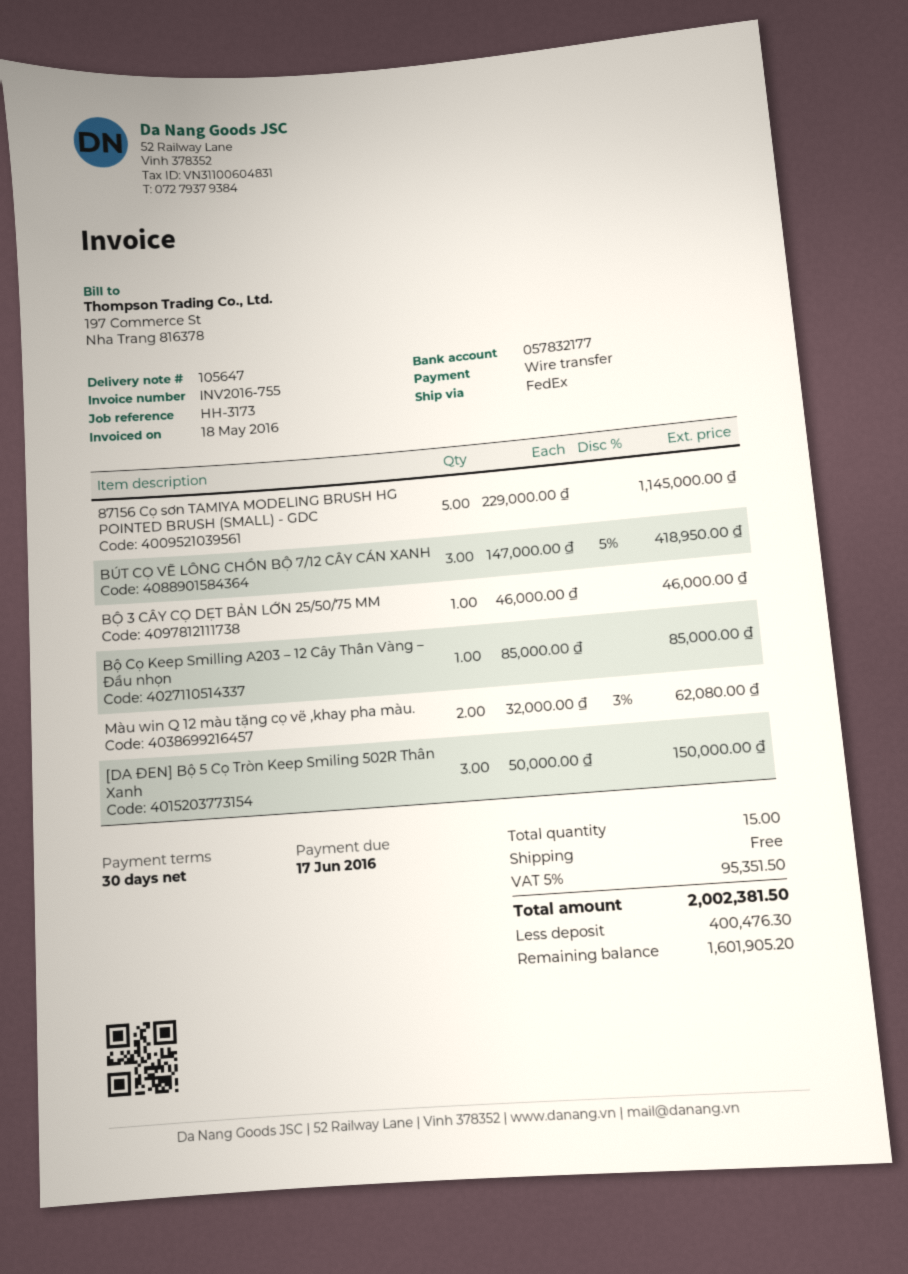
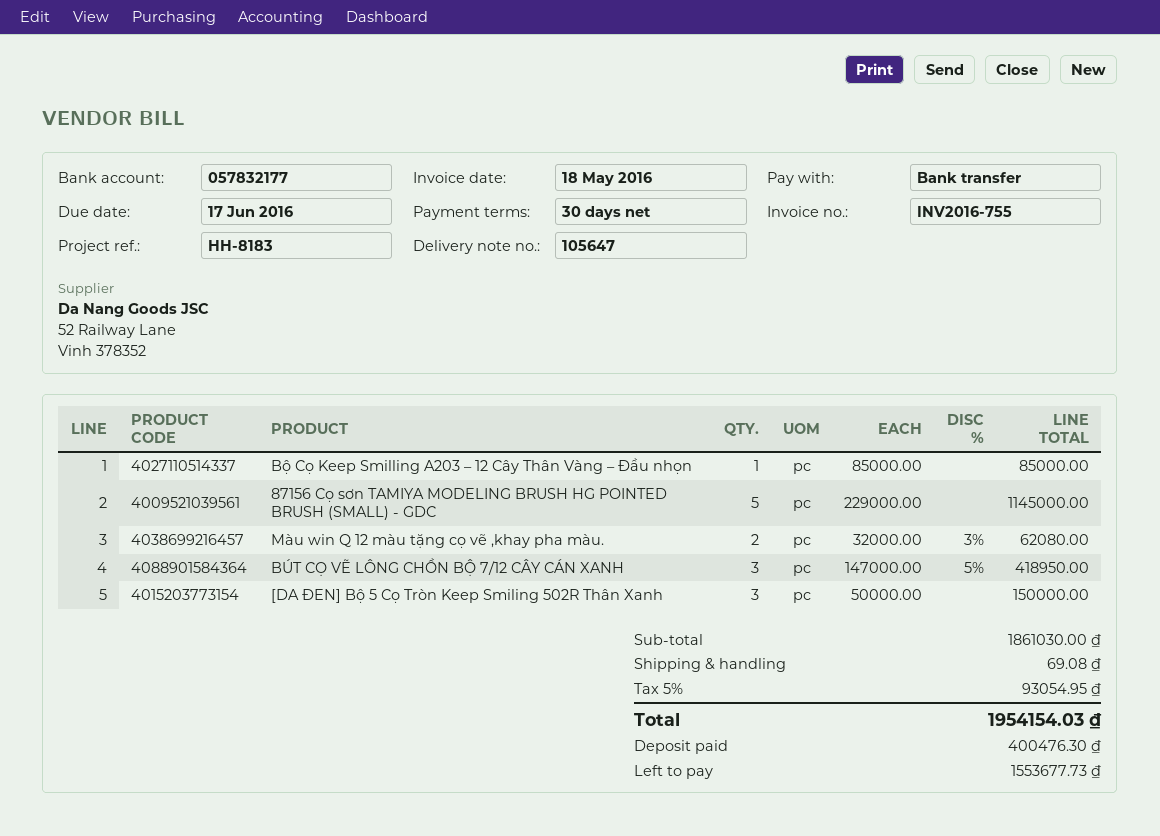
reference: HH-3173 -> HH-8183
BỘ 3 CÂY CỌ DẸT BẢN LỚN 25/50/75 MM: 1 x 46000.00 = 46000.00 -> none
shipping: 0.00 -> 69.08
tax: 5% = 95351.50 -> 5% = 93054.95
total: 2002381.50 -> 1954154.03
balance: 1601905.20 -> 1553677.73

